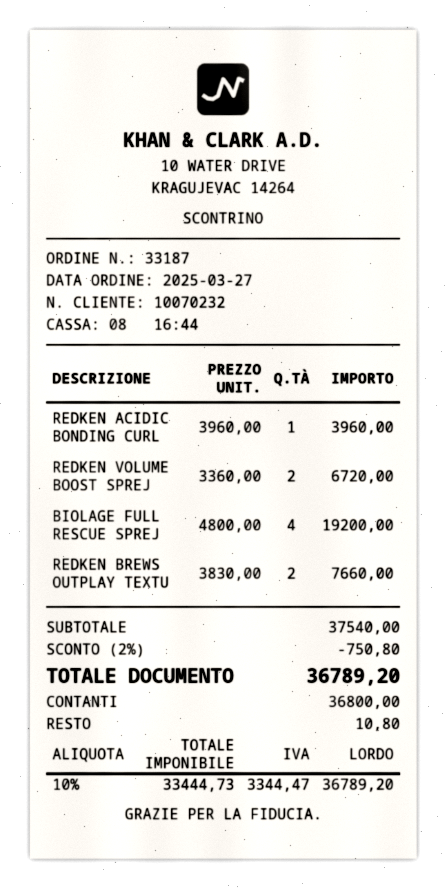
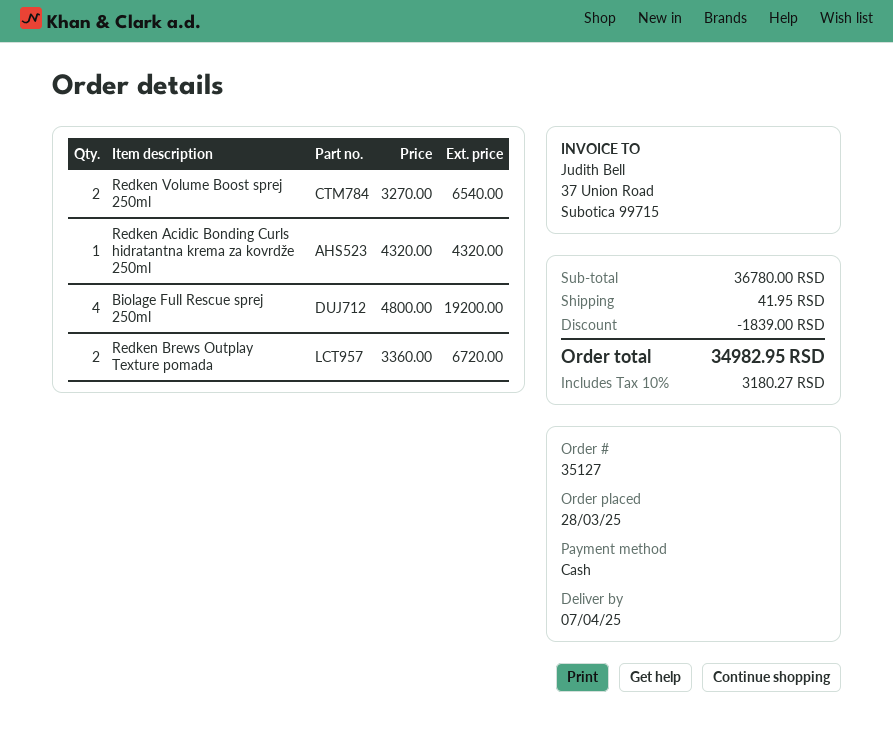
order number: 33187 -> 35127
order date: 2025-03-27 -> 2025-03-28
REDKEN ACIDIC BONDING CURL: 1 x 3960.00 = 3960.00 -> 1 x 4320.00 = 4320.00
REDKEN VOLUME BOOST SPREJ: 2 x 3360.00 = 6720.00 -> 2 x 3270.00 = 6540.00
REDKEN BREWS OUTPLAY TEXTU: 2 x 3830.00 = 7660.00 -> 2 x 3360.00 = 6720.00
subtotal: 37540.00 -> 36780.00
discount: 750.80 -> 1839.00
shipping: none -> 41.95
tax: 10% = 3344.47 -> 10% = 3180.27
total: 36789.20 -> 34982.95

